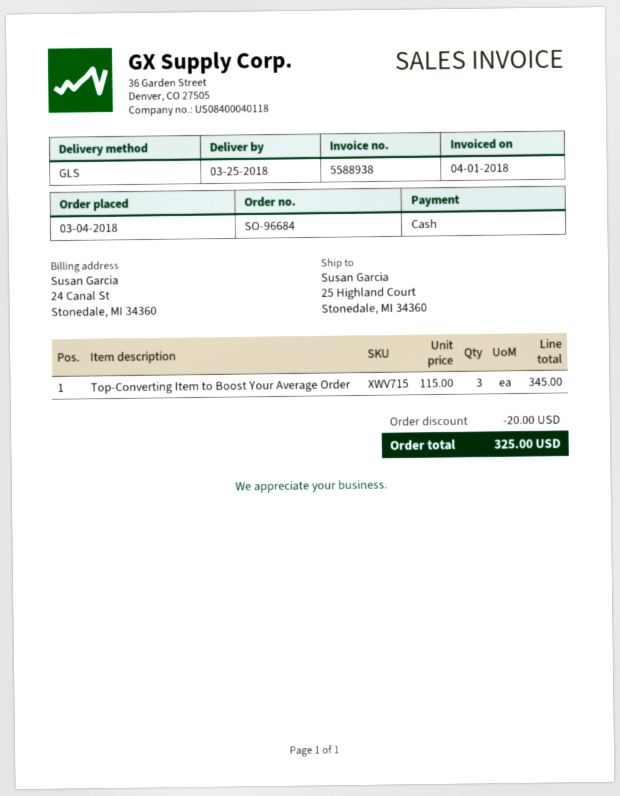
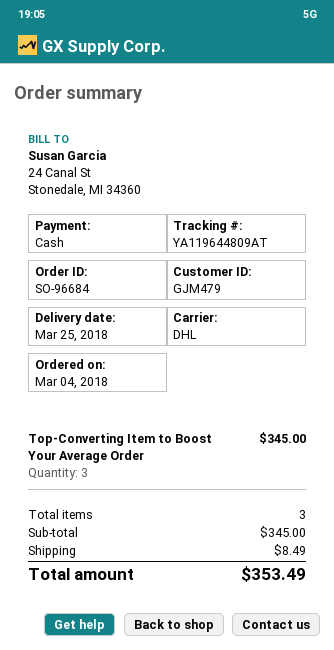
shipping method: GLS -> DHL
discount: 20.00 -> none
shipping: none -> 8.49
total: 325.00 -> 353.49

